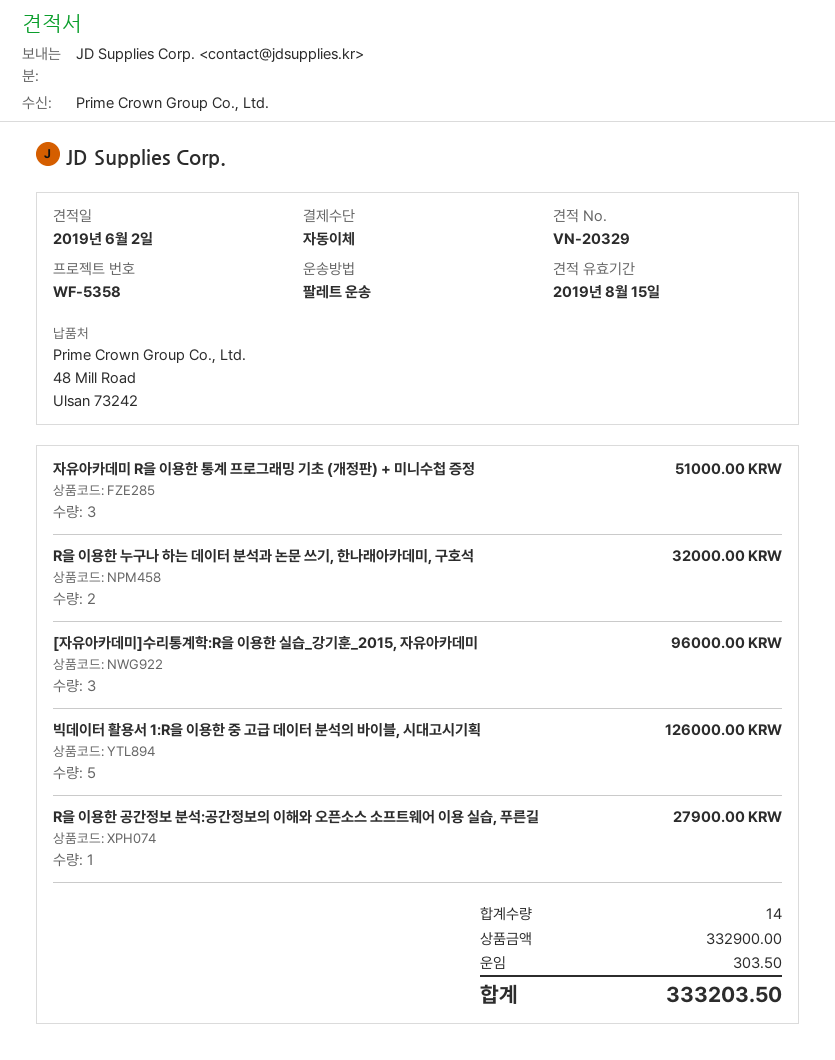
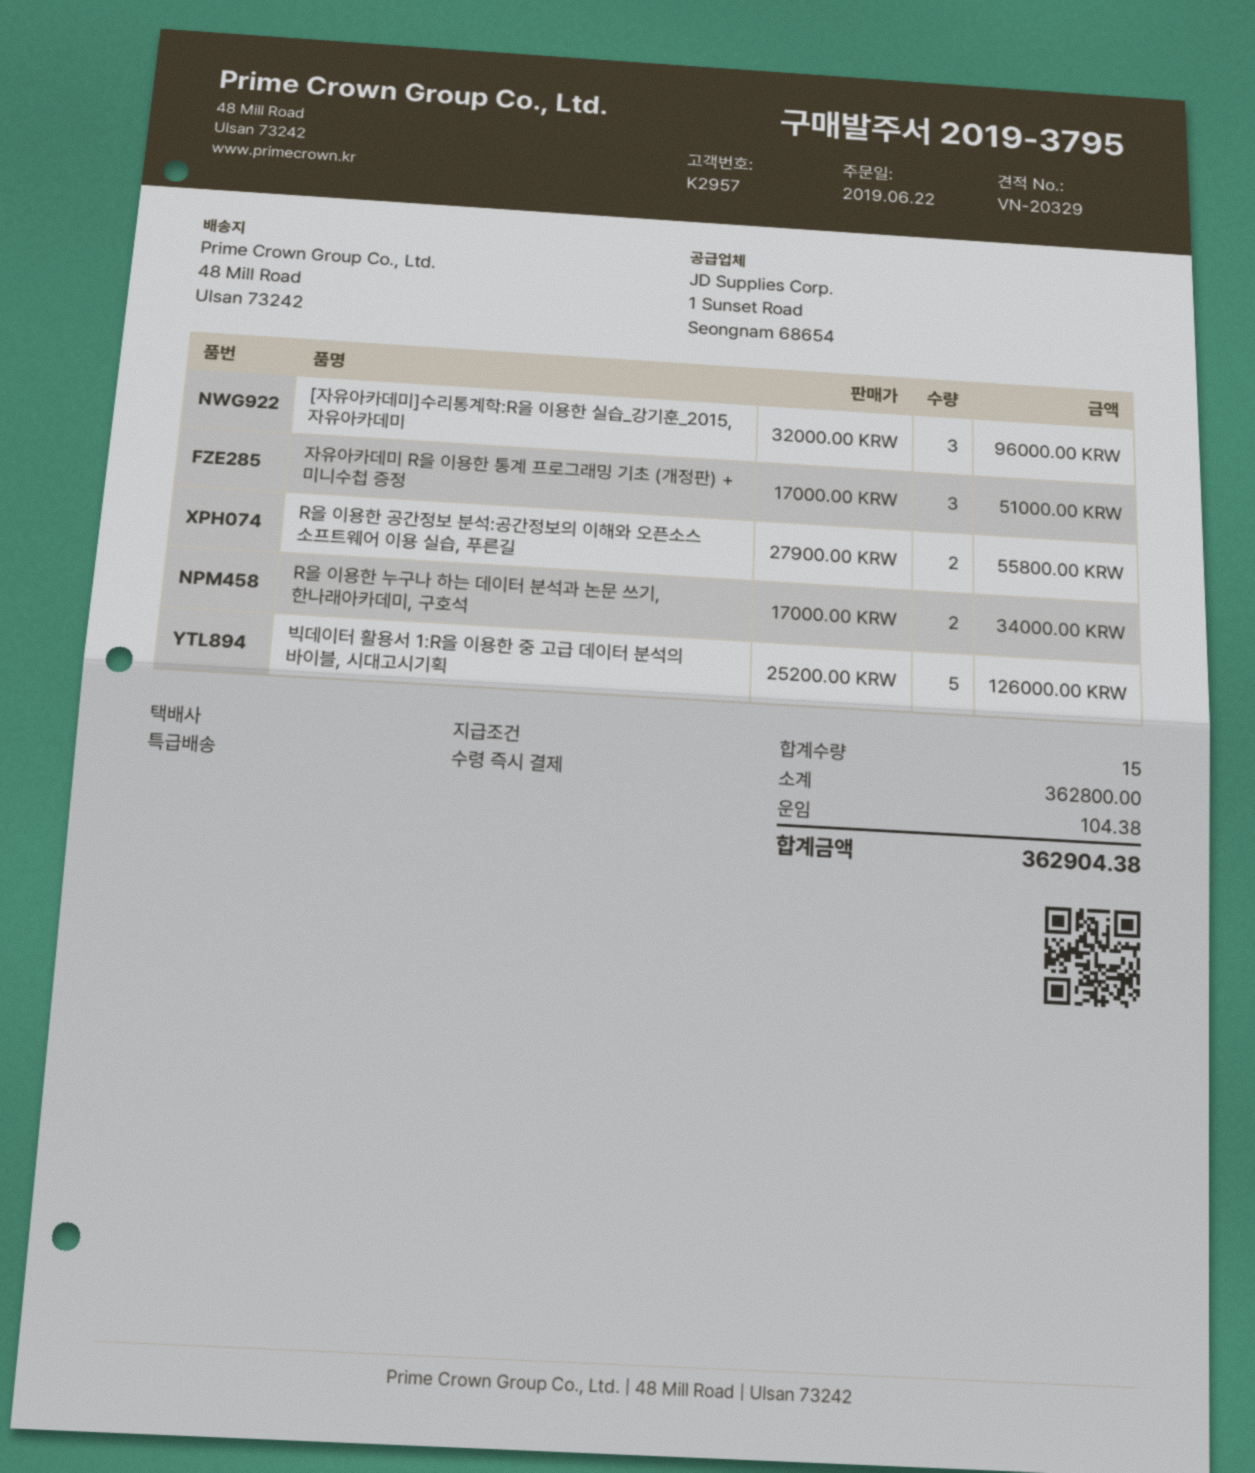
shipping method: pallet freight -> express
R을 이용한 누구나 하는 데이터 분석과 논문 쓰기, 한나래아카데미, 구호석: 2 for 32000.00 -> 2 for 34000.00
R을 이용한 공간정보 분석:공간정보의 이해와 오픈소스 소프트웨어 이용 실습, 푸른길: 1 for 27900.00 -> 2 for 55800.00
total quantity: 14 -> 15
subtotal: 332900.00 -> 362800.00
shipping: 303.50 -> 104.38
total: 333203.50 -> 362904.38

